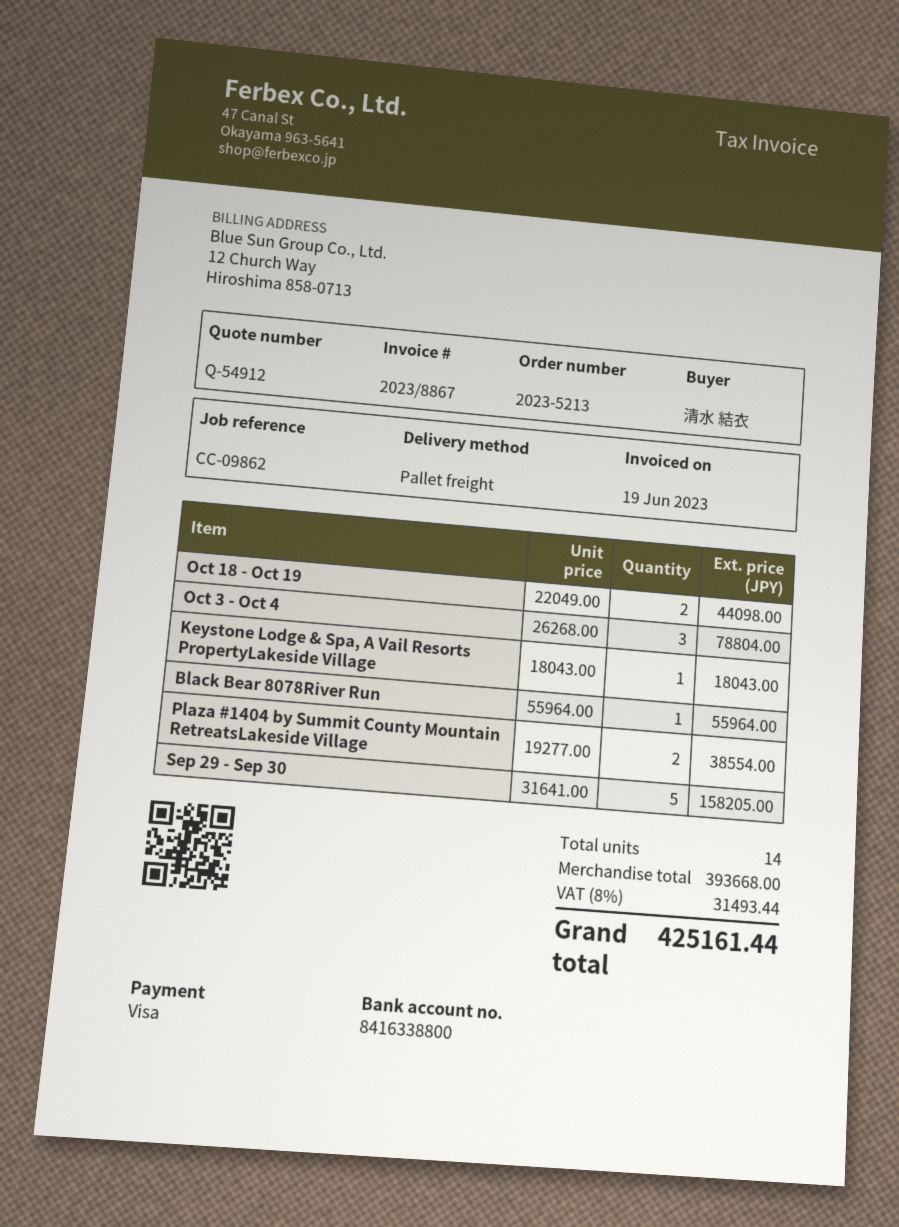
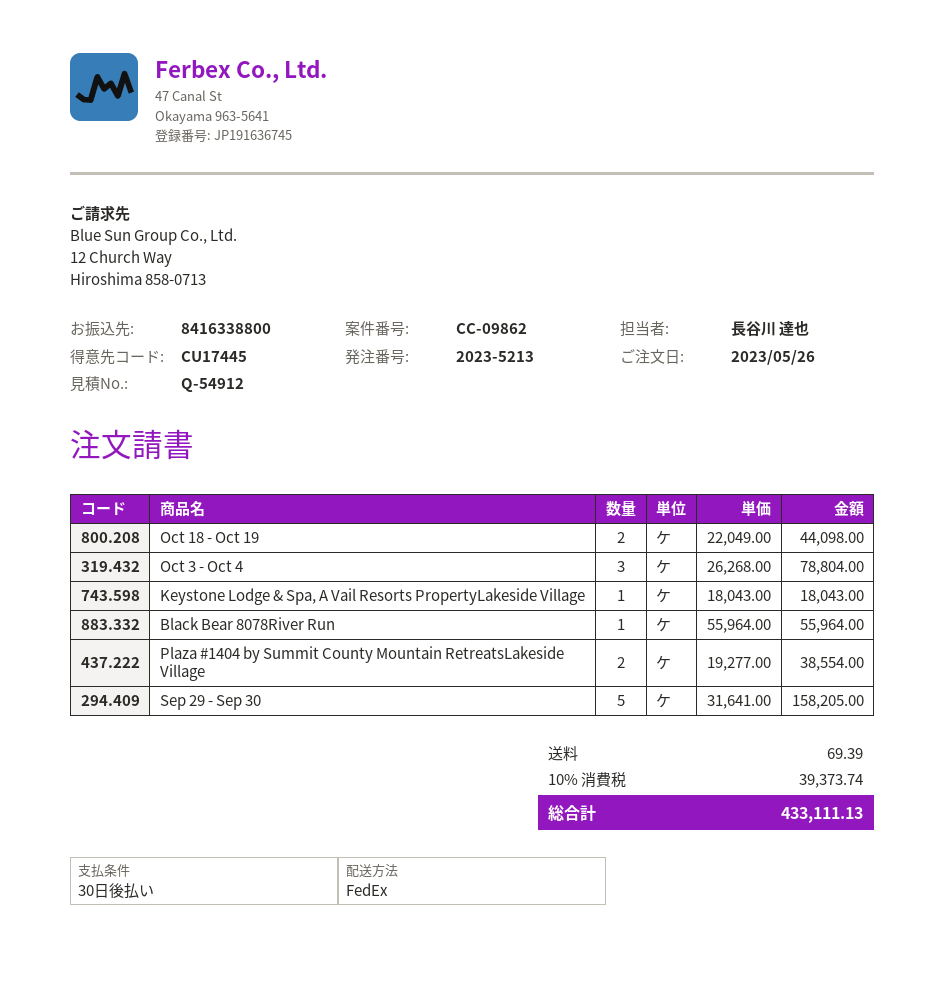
shipping method: pallet freight -> FedEx
shipping: none -> 69.39
tax: 8% = 31493.44 -> 10% = 39373.74
total: 425161.44 -> 433111.13

